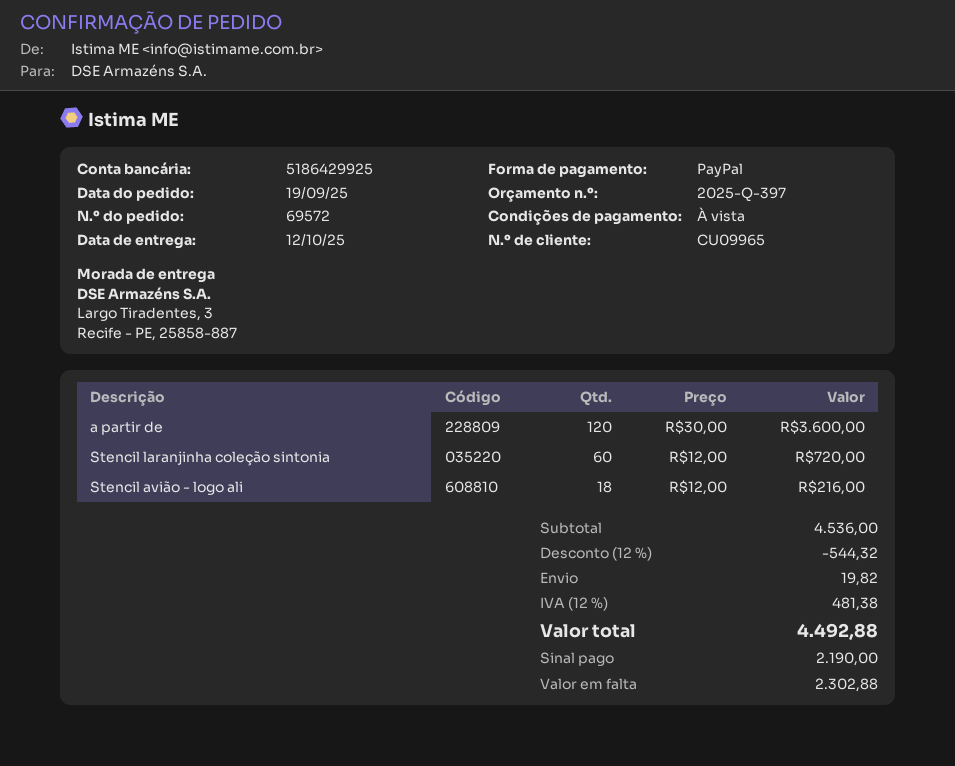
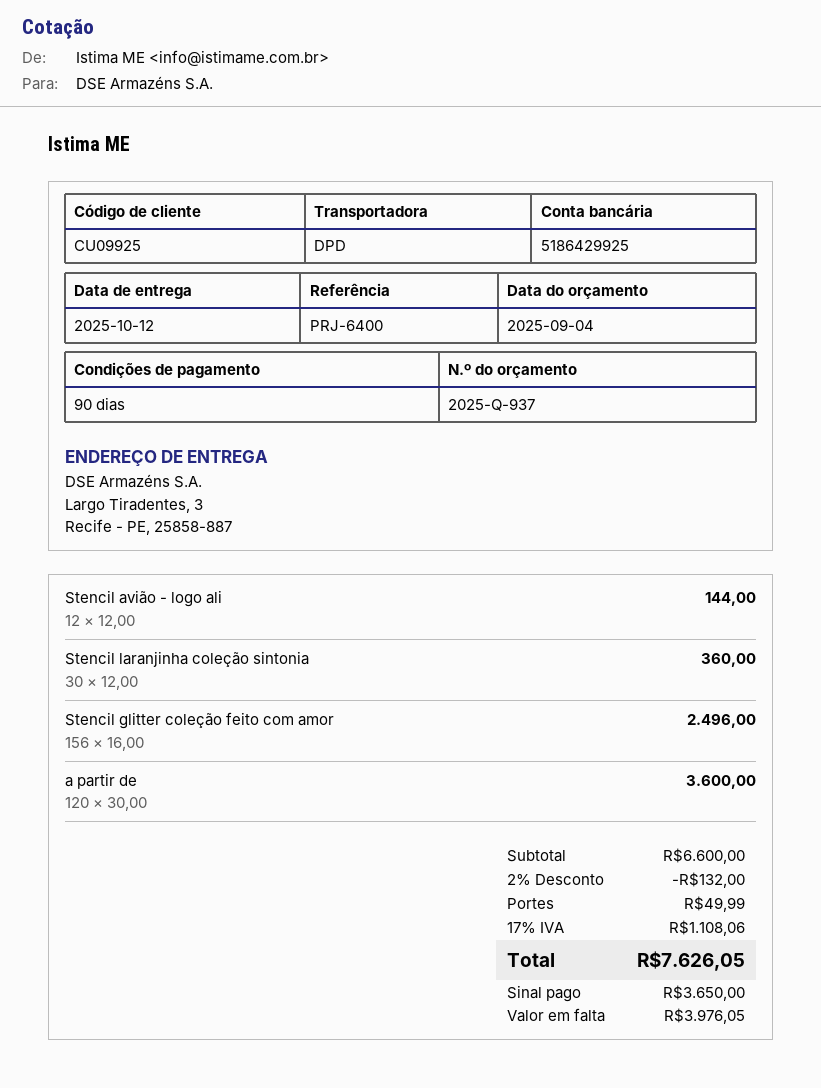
quote number: 2025-Q-397 -> 2025-Q-937
payment terms: on receipt -> 90 days
customer number: CU09965 -> CU09925
Stencil laranjinha coleção sintonia: 60 x 12.00 = 720.00 -> 30 x 12.00 = 360.00
Stencil avião - logo ali: 18 x 12.00 = 216.00 -> 12 x 12.00 = 144.00
Stencil glitter coleção feito com amor: none -> 156 x 16.00 = 2496.00
subtotal: 4536.00 -> 6600.00
discount: 12% = 544.32 -> 2% = 132.00
shipping: 19.82 -> 49.99
tax: 12% = 481.38 -> 17% = 1108.06
total: 4492.88 -> 7626.05
deposit: 2190.00 -> 3650.00
balance: 2302.88 -> 3976.05

